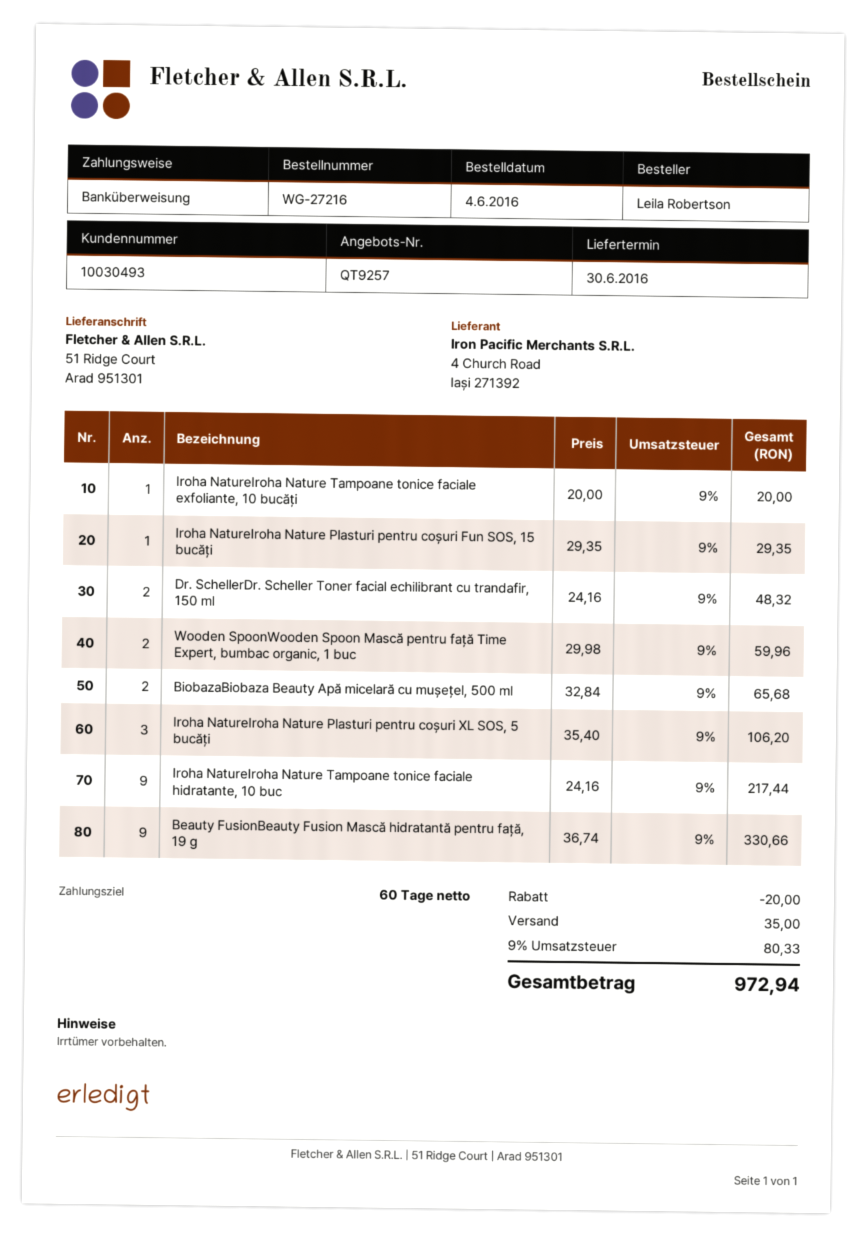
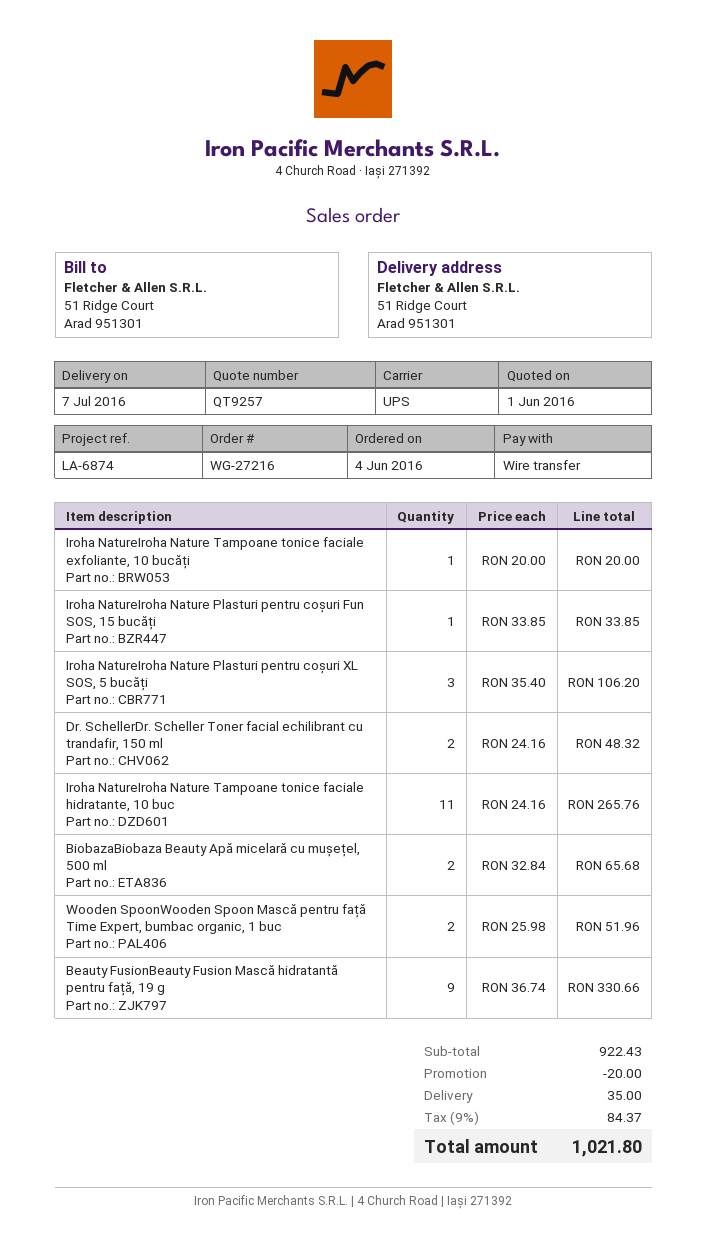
delivery date: 2016-06-30 -> 2016-07-07
Iroha NatureIroha Nature Plasturi pentru coșuri Fun SOS, 15 bucăți: 1 x 29.35 = 29.35 -> 1 x 33.85 = 33.85
Wooden SpoonWooden Spoon Mască pentru față Time Expert, bumbac organic, 1 buc: 2 x 29.98 = 59.96 -> 2 x 25.98 = 51.96
Iroha NatureIroha Nature Tampoane tonice faciale hidratante, 10 buc: 9 x 24.16 = 217.44 -> 11 x 24.16 = 265.76
tax: 9% = 80.33 -> 9% = 84.37
total: 972.94 -> 1021.80

